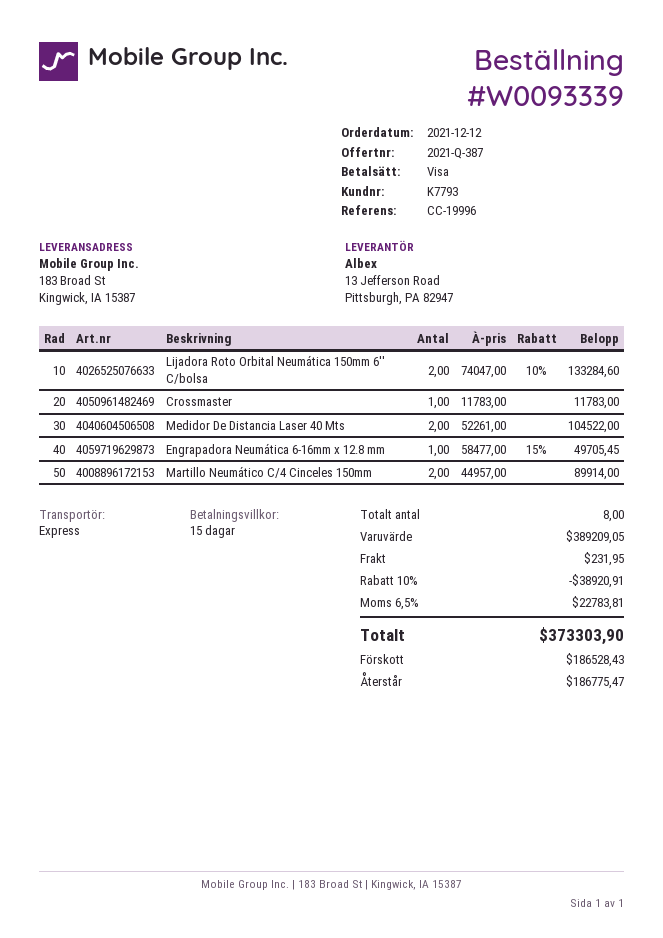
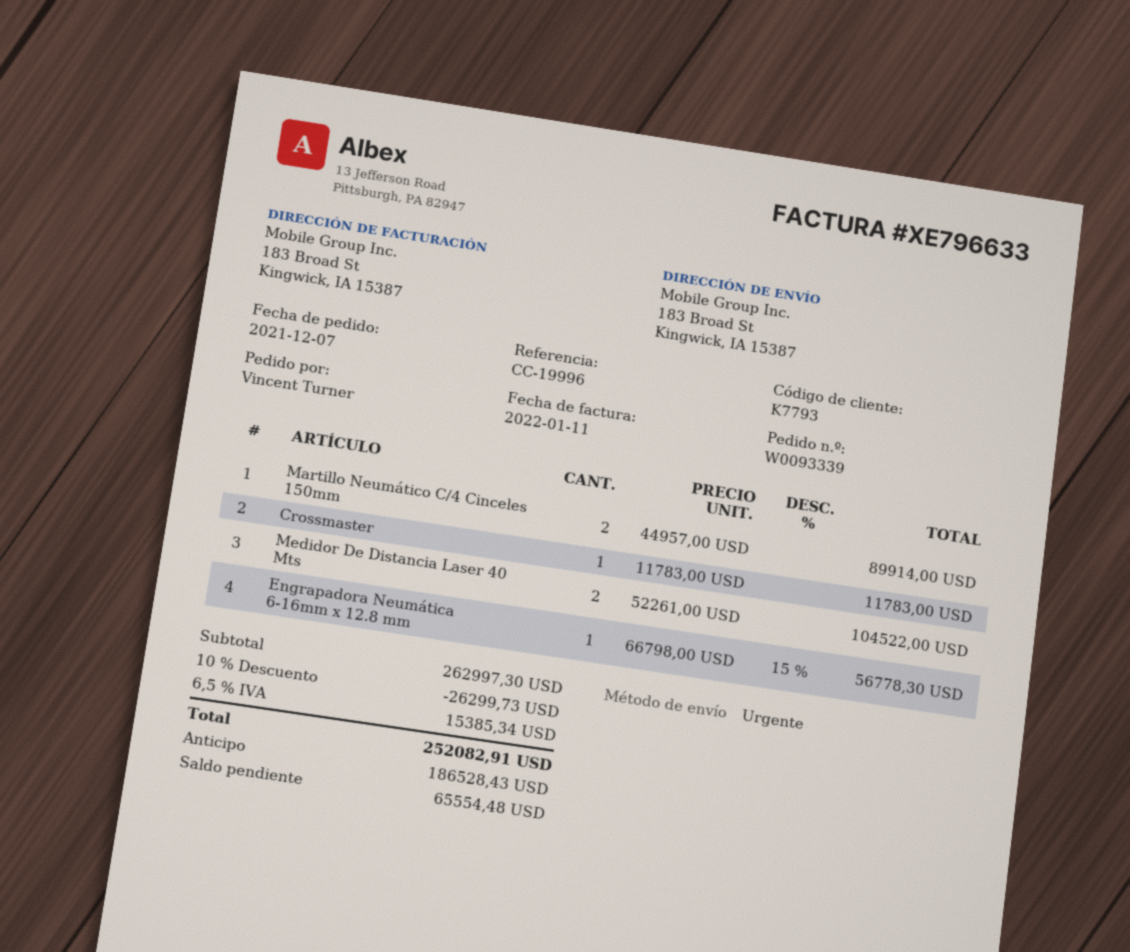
order date: 2021-12-12 -> 2021-12-07
Lijadora Roto Orbital Neumática 150mm 6'' C/bolsa: 2 x 74047.00 - 10% = 133284.60 -> none
Engrapadora Neumática 6-16mm x 12.8 mm: 1 x 58477.00 - 15% = 49705.45 -> 1 x 66798.00 - 15% = 56778.30
subtotal: 389209.05 -> 262997.30
discount: 10% = 38920.91 -> 10% = 26299.73
shipping: 231.95 -> none
tax: 6.5% = 22783.81 -> 6.5% = 15385.34
total: 373303.90 -> 252082.91
balance: 186775.47 -> 65554.48

